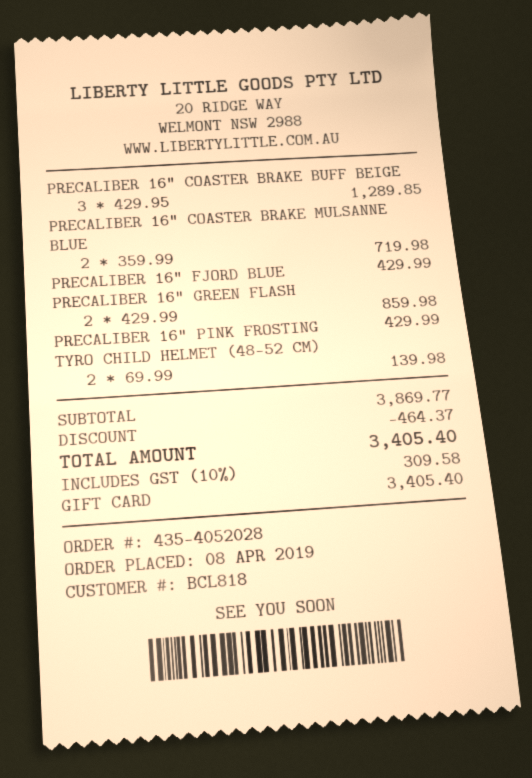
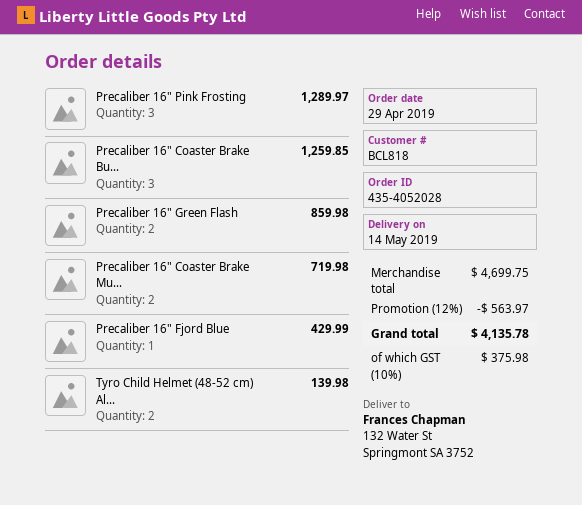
order date: 2019-04-08 -> 2019-04-29
PRECALIBER 16" COASTER BRAKE BUFF BEIGE: 3 for 1289.85 -> 3 for 1259.85
PRECALIBER 16" PINK FROSTING: 1 for 429.99 -> 3 for 1289.97
subtotal: 3869.77 -> 4699.75
discount: 464.37 -> 563.97
tax: 10% = 309.58 -> 10% = 375.98
total: 3405.40 -> 4135.78

